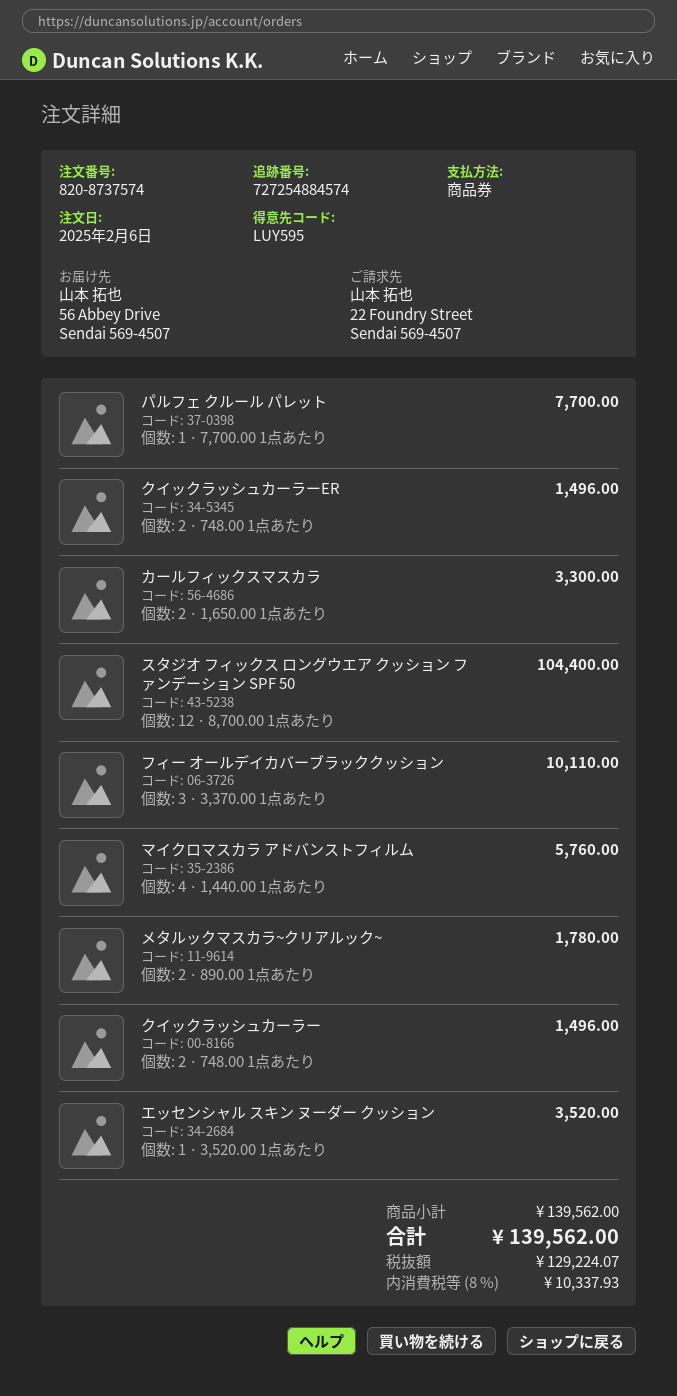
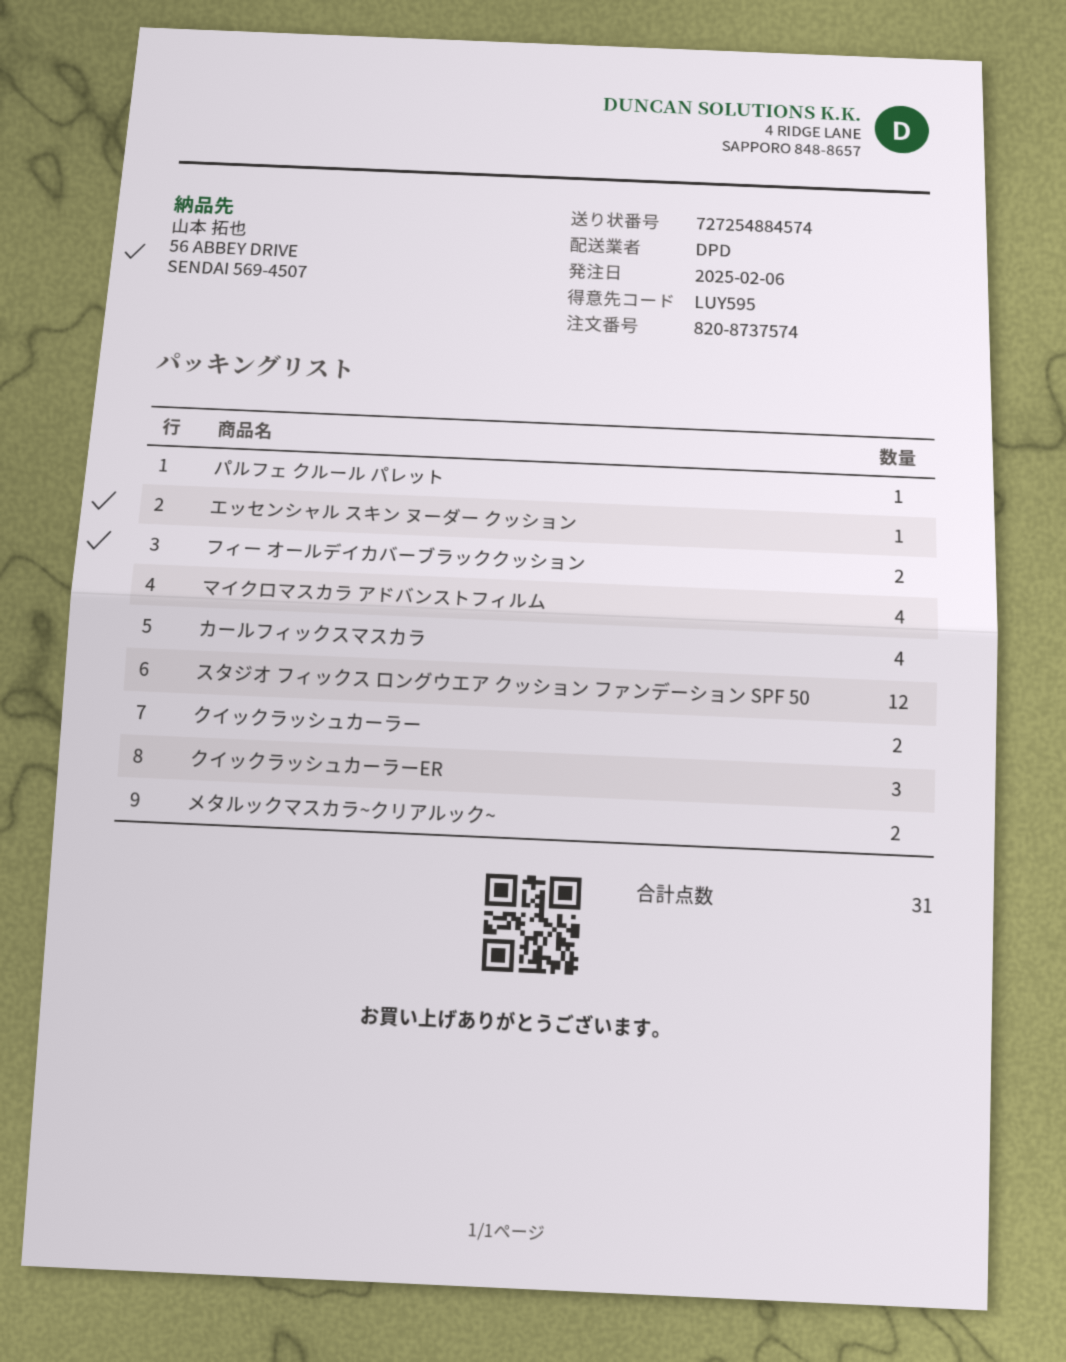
クイックラッシュカーラーER: 2 -> 3
カールフィックスマスカラ: 2 -> 4
フィー オールデイカバーブラッククッション: 3 -> 2

